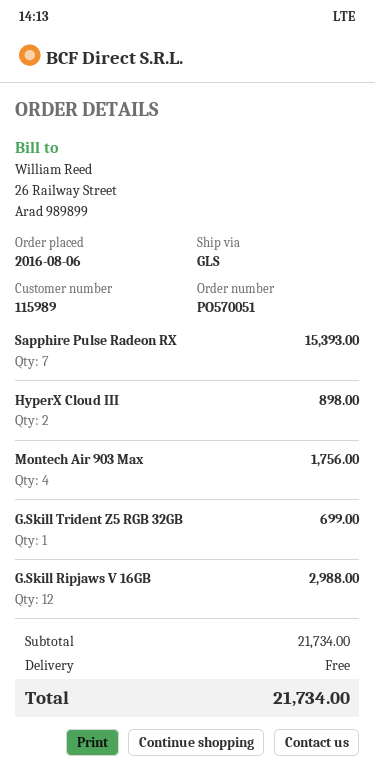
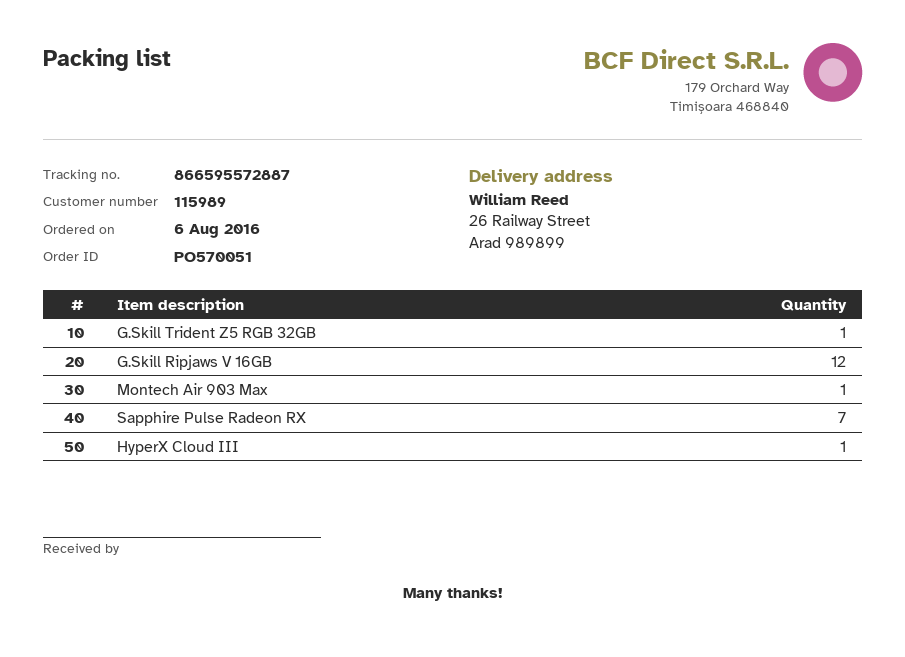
HyperX Cloud III: 2 -> 1
Montech Air 903 Max: 4 -> 1

